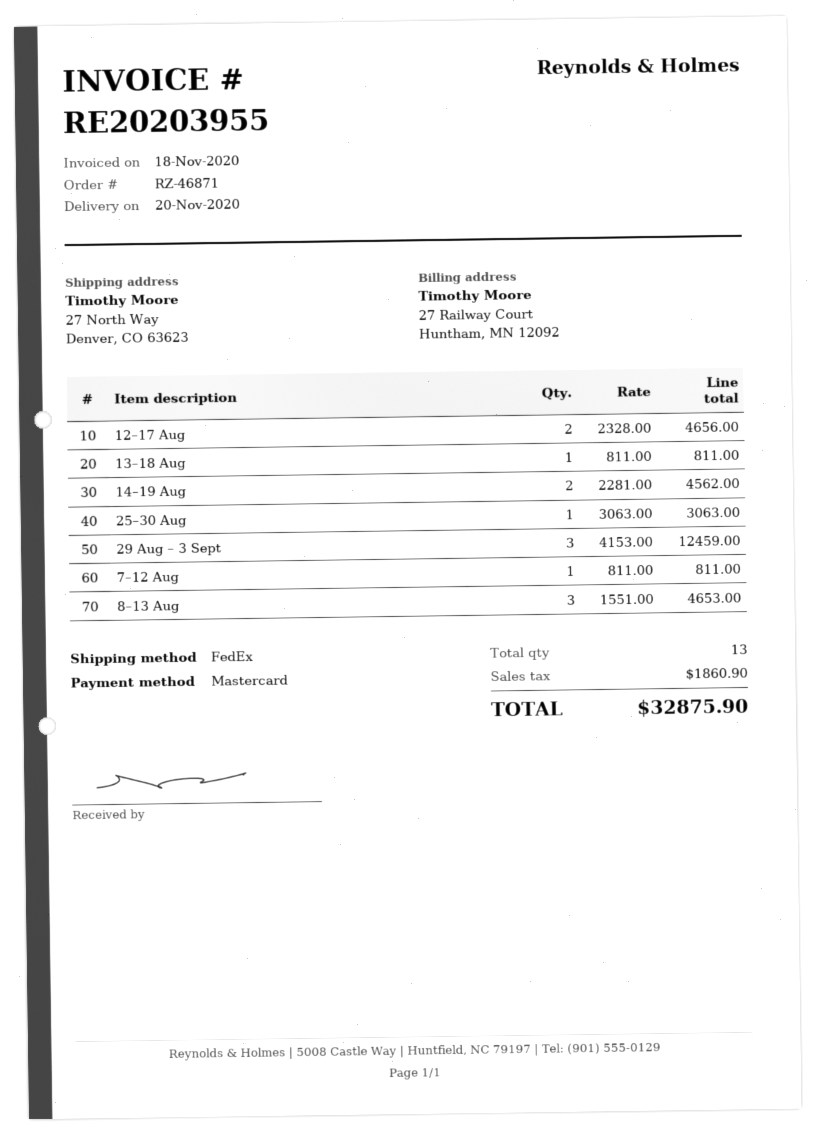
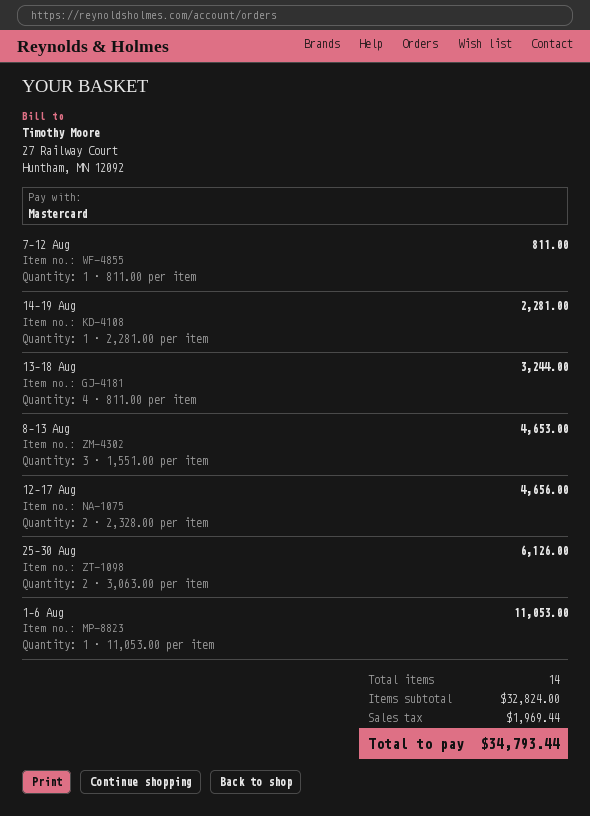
13–18 Aug: 1 x 811.00 = 811.00 -> 4 x 811.00 = 3244.00
14–19 Aug: 2 x 2281.00 = 4562.00 -> 1 x 2281.00 = 2281.00
25–30 Aug: 1 x 3063.00 = 3063.00 -> 2 x 3063.00 = 6126.00
29 Aug – 3 Sept: 3 x 4153.00 = 12459.00 -> none
1–6 Aug: none -> 1 x 11053.00 = 11053.00
total quantity: 13 -> 14
tax: 1860.90 -> 1969.44
total: 32875.90 -> 34793.44

